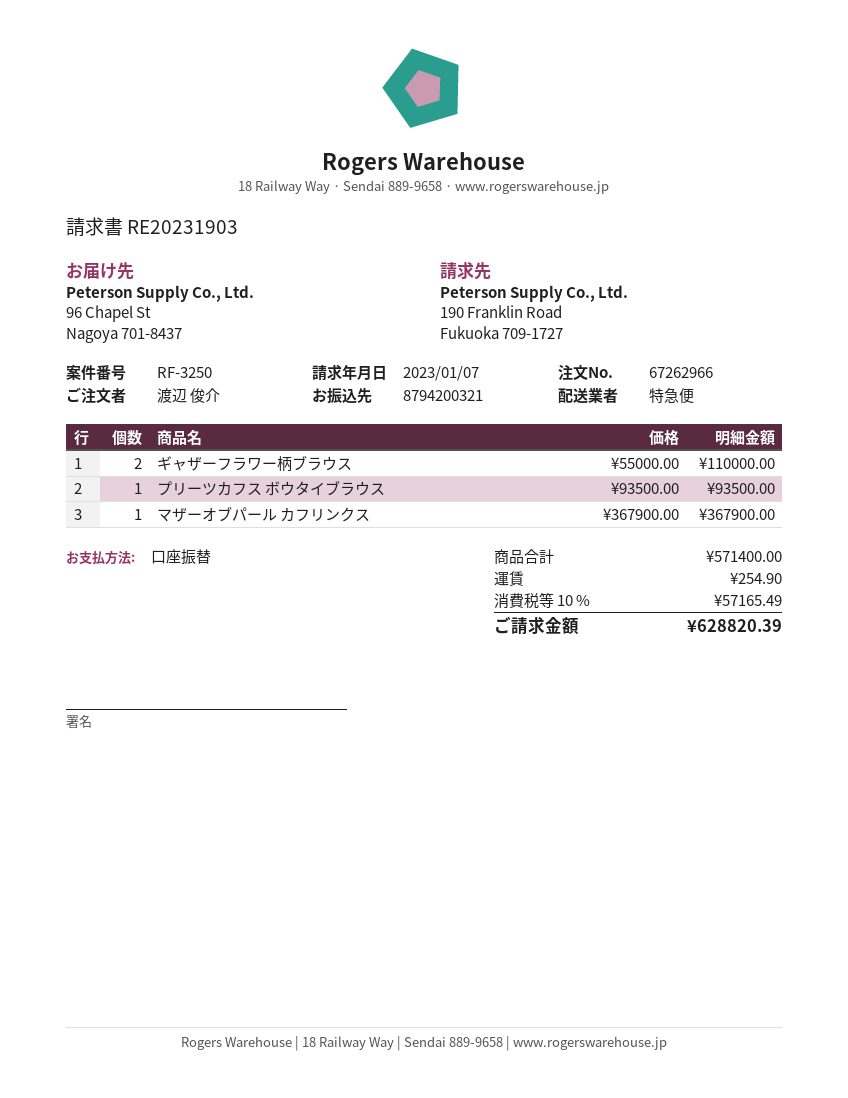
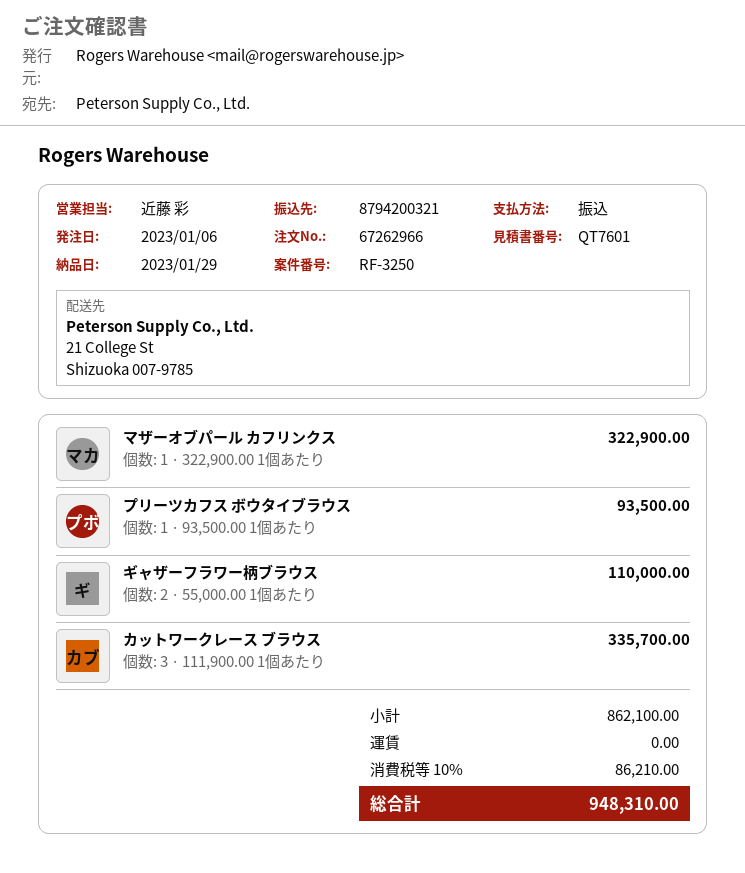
payment method: direct debit -> bank transfer
ship to: 96 Chapel St, Nagoya 701-8437 -> 21 College St, Shizuoka 007-9785
マザーオブパール カフリンクス: 1 x 367900.00 = 367900.00 -> 1 x 322900.00 = 322900.00
カットワークレース ブラウス: none -> 3 x 111900.00 = 335700.00
subtotal: 571400.00 -> 862100.00
shipping: 254.90 -> 0.00
tax: 10% = 57165.49 -> 10% = 86210.00
total: 628820.39 -> 948310.00

